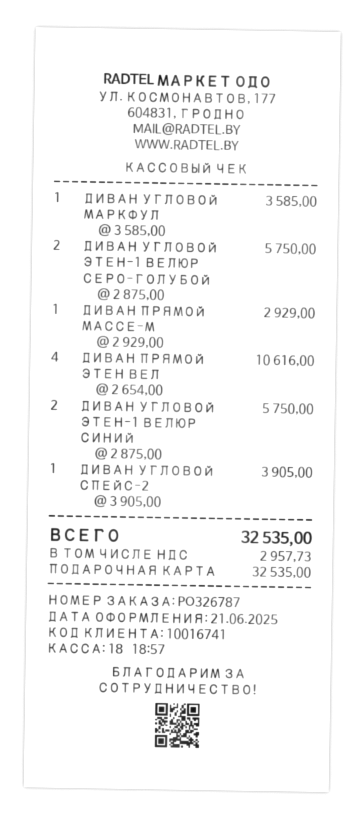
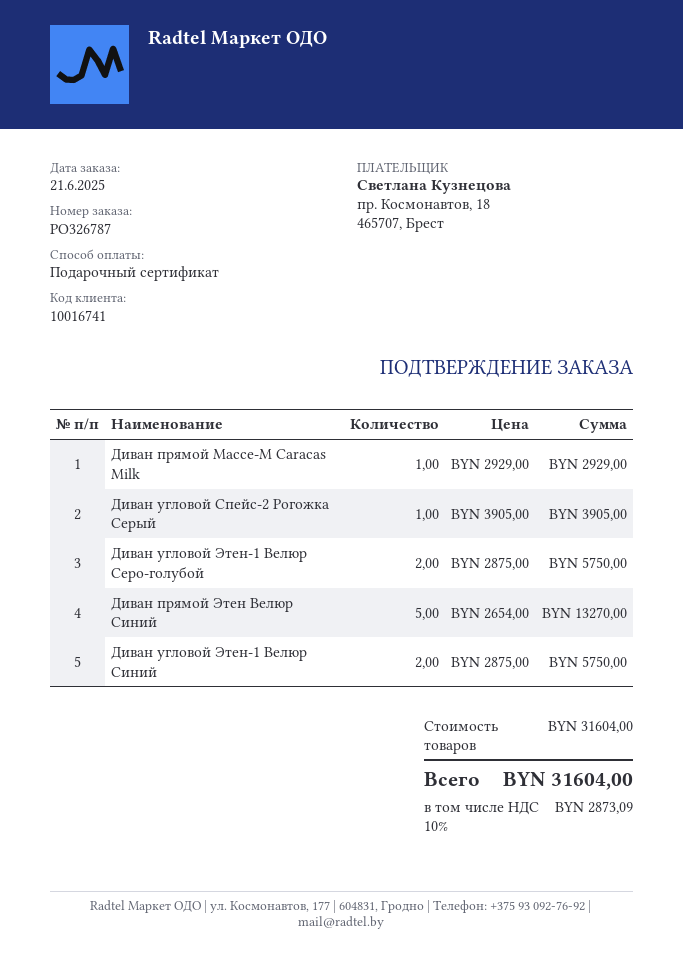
ДИВАН УГЛОВОЙ МАРКФУЛ: 1 x 3585.00 = 3585.00 -> none
ДИВАН ПРЯМОЙ ЭТЕН ВЕЛ: 4 x 2654.00 = 10616.00 -> 5 x 2654.00 = 13270.00
tax: 2957.73 -> 2873.09
total: 32535.00 -> 31604.00

